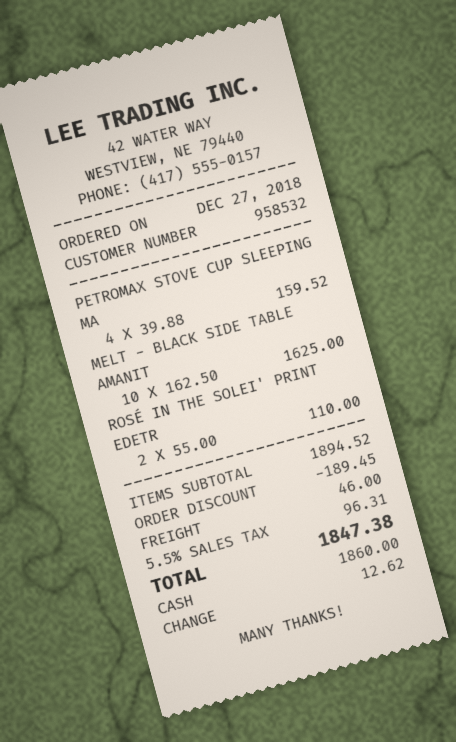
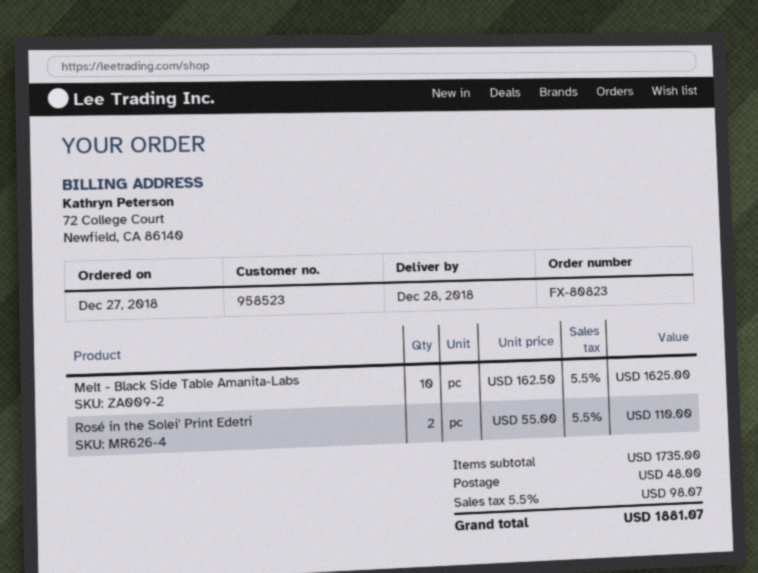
customer number: 958532 -> 958523
PETROMAX STOVE CUP SLEEPING MA: 4 x 39.88 = 159.52 -> none
subtotal: 1894.52 -> 1735.00
discount: 189.45 -> none
shipping: 46.00 -> 48.00
tax: 5.5% = 96.31 -> 5.5% = 98.07
total: 1847.38 -> 1881.07

